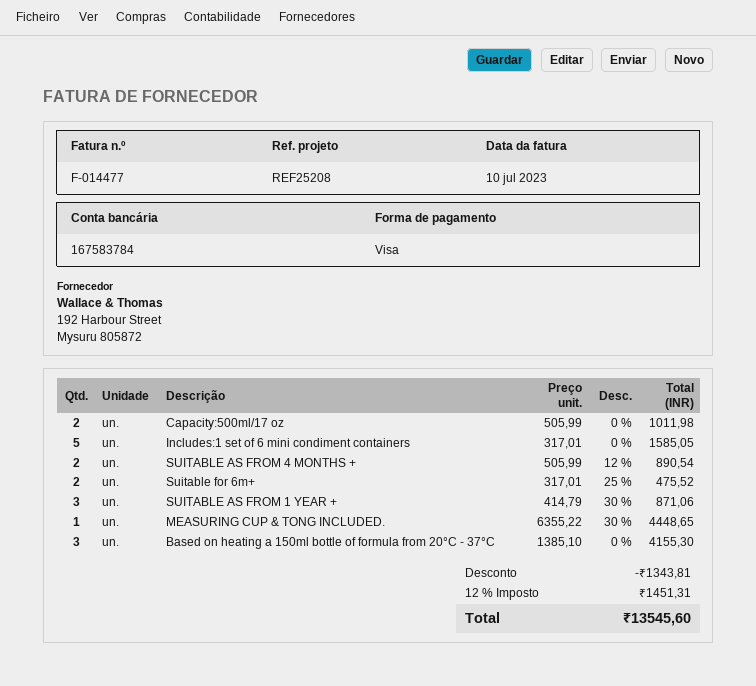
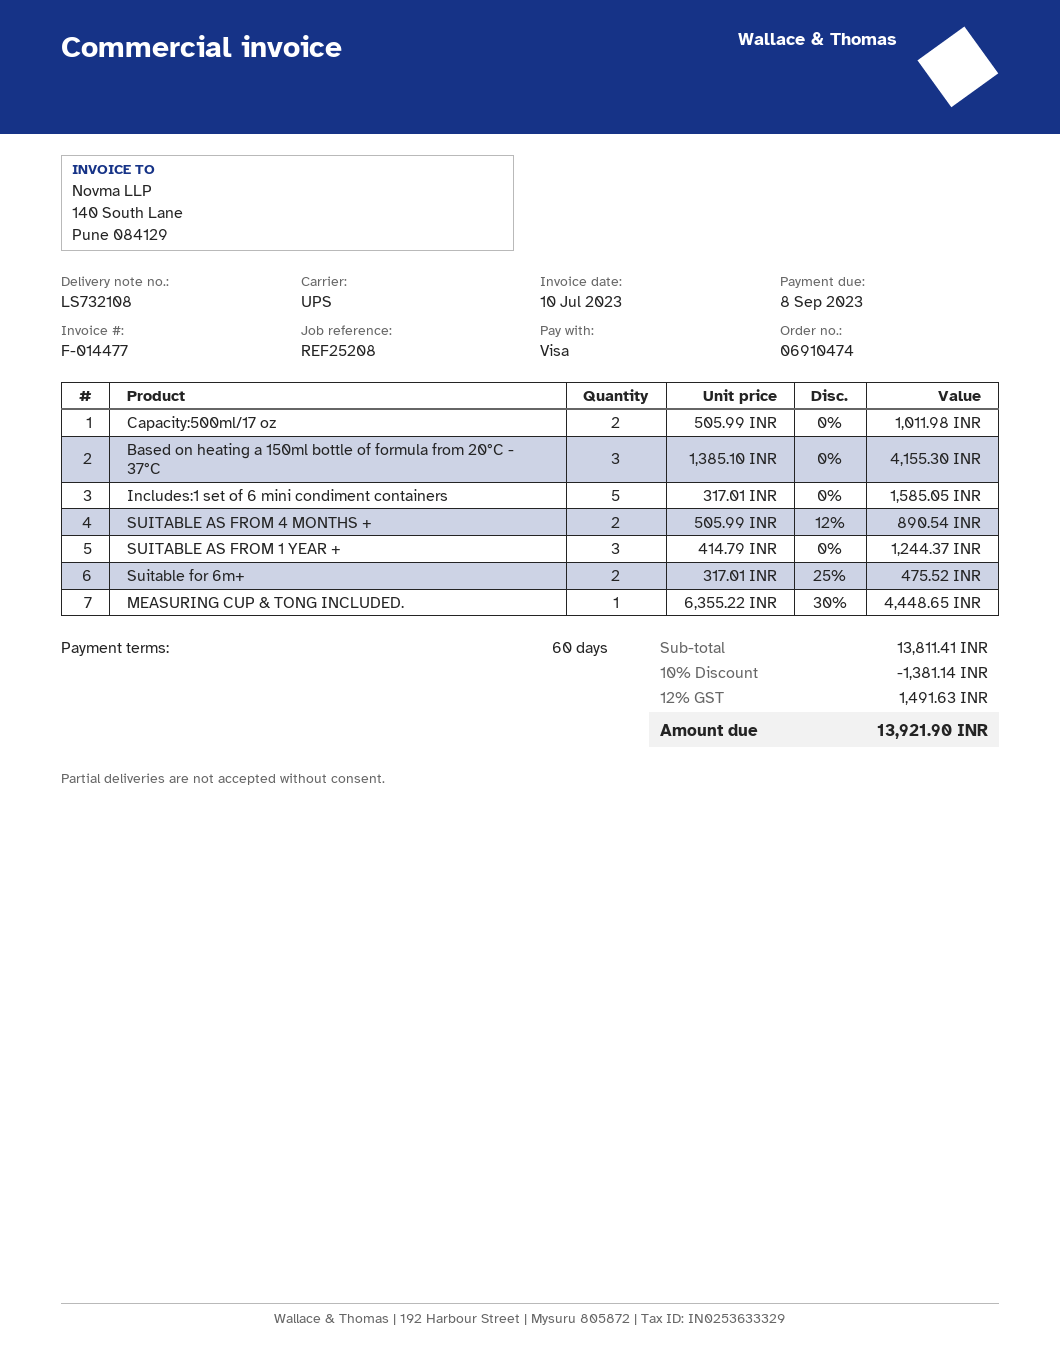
SUITABLE AS FROM 1 YEAR +: 3 x 414.79 - 30% = 871.06 -> 3 x 414.79 = 1244.37
discount: 1343.81 -> 1381.14
tax: 12% = 1451.31 -> 12% = 1491.63
total: 13545.60 -> 13921.90

